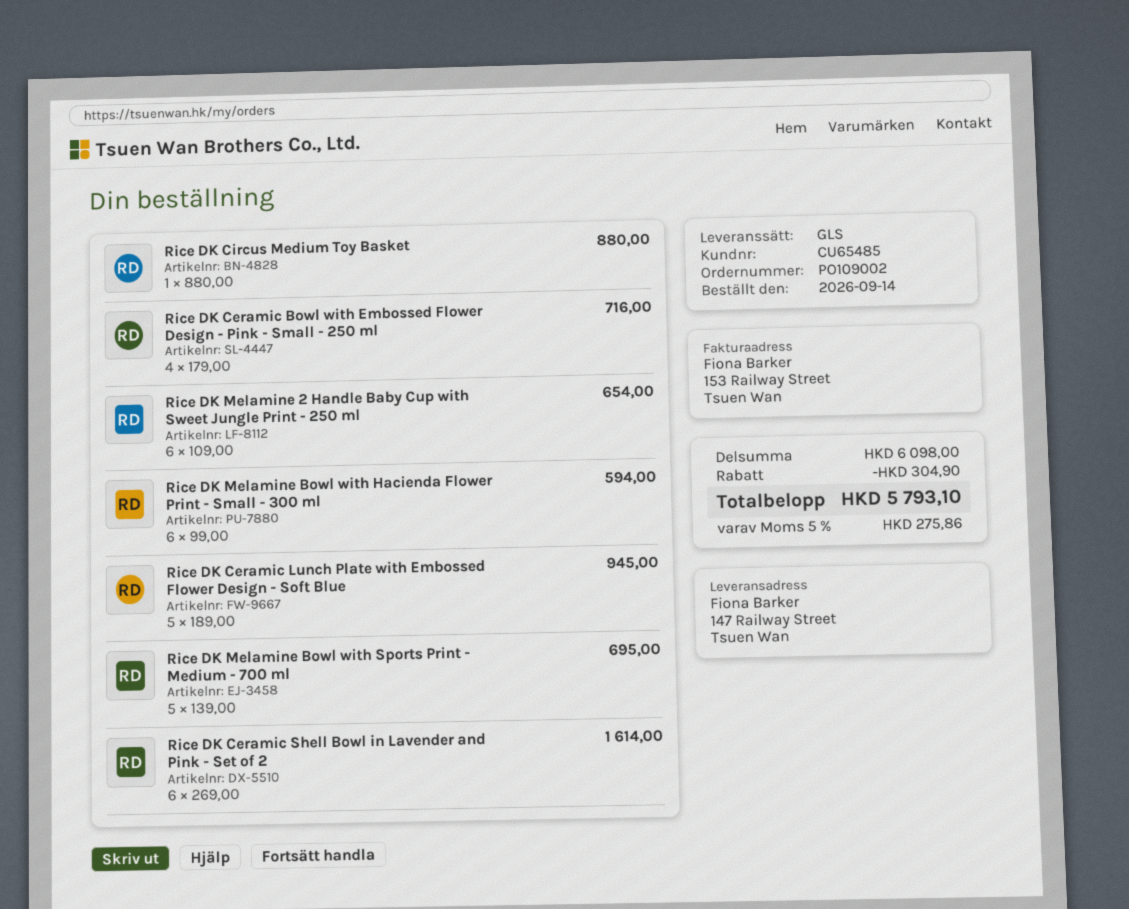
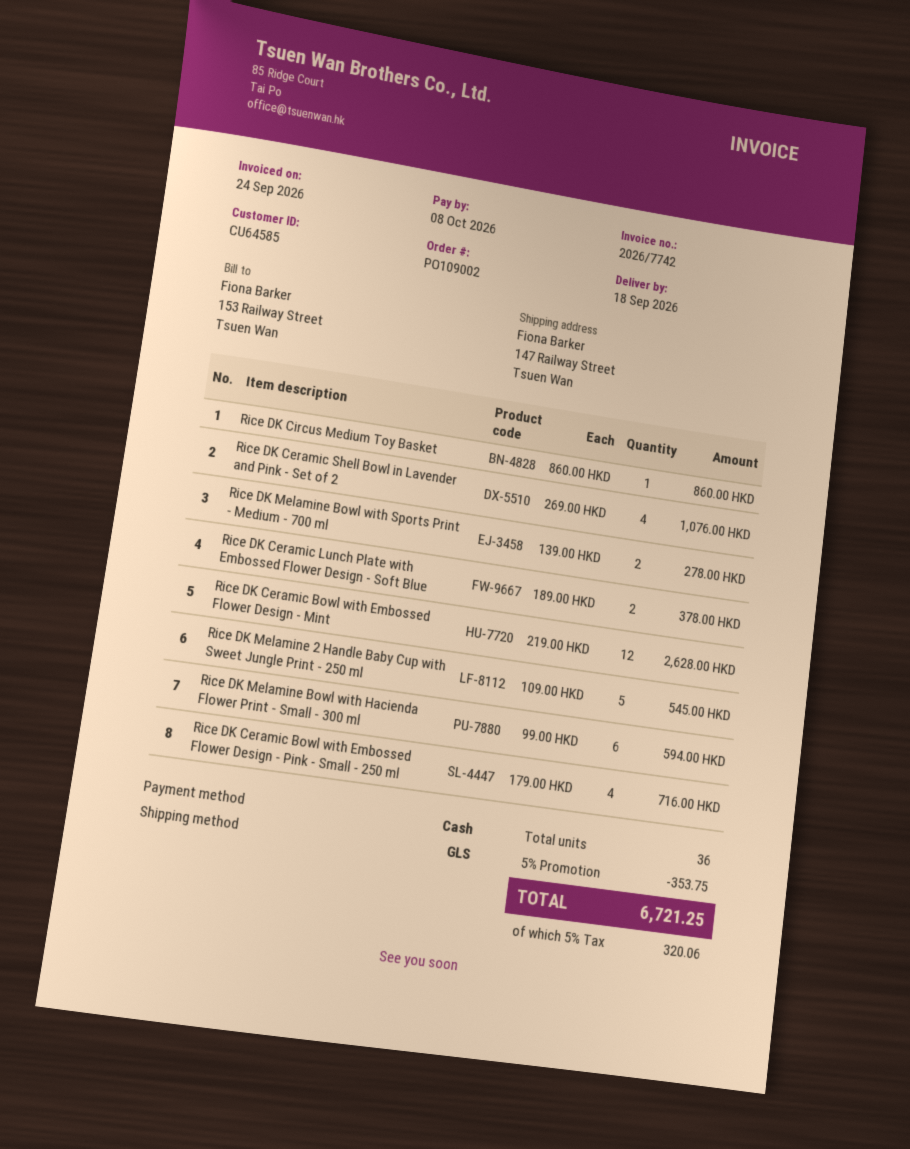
customer number: CU65485 -> CU64585
Rice DK Circus Medium Toy Basket: 1 x 880.00 = 880.00 -> 1 x 860.00 = 860.00
Rice DK Melamine 2 Handle Baby Cup with Sweet Jungle Print - 250 ml: 6 x 109.00 = 654.00 -> 5 x 109.00 = 545.00
Rice DK Ceramic Lunch Plate with Embossed Flower Design - Soft Blue: 5 x 189.00 = 945.00 -> 2 x 189.00 = 378.00
Rice DK Melamine Bowl with Sports Print - Medium - 700 ml: 5 x 139.00 = 695.00 -> 2 x 139.00 = 278.00
Rice DK Ceramic Shell Bowl in Lavender and Pink - Set of 2: 6 x 269.00 = 1614.00 -> 4 x 269.00 = 1076.00
Rice DK Ceramic Bowl with Embossed Flower Design - Mint: none -> 12 x 219.00 = 2628.00
discount: 304.90 -> 353.75
tax: 5% = 275.86 -> 5% = 320.06
total: 5793.10 -> 6721.25

